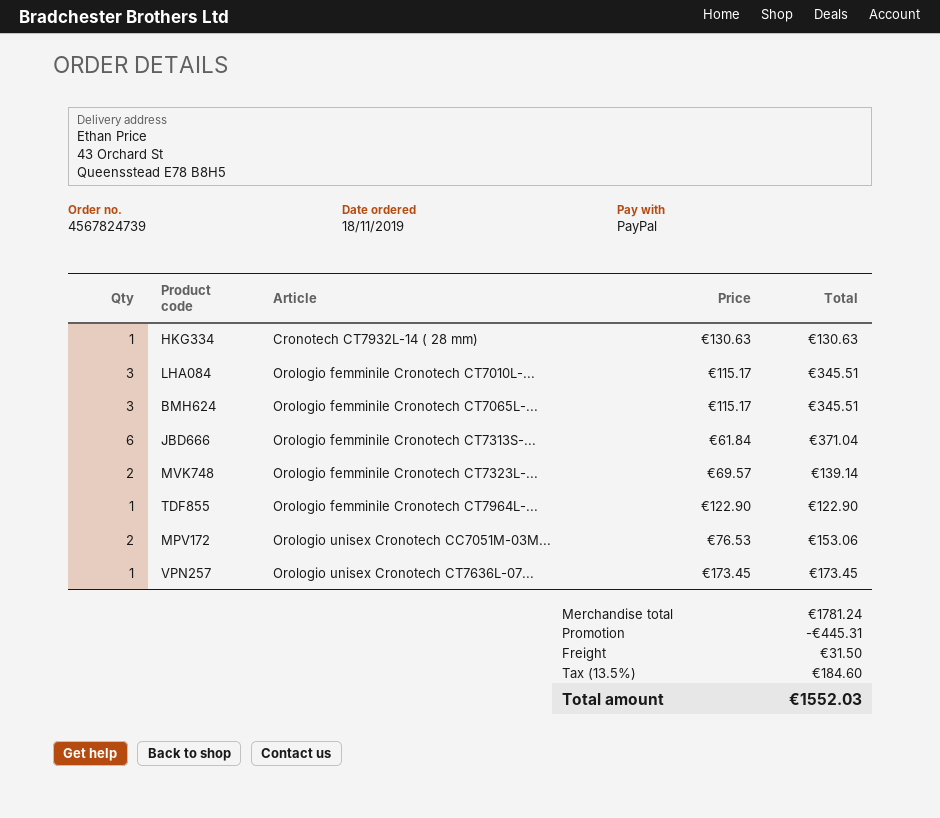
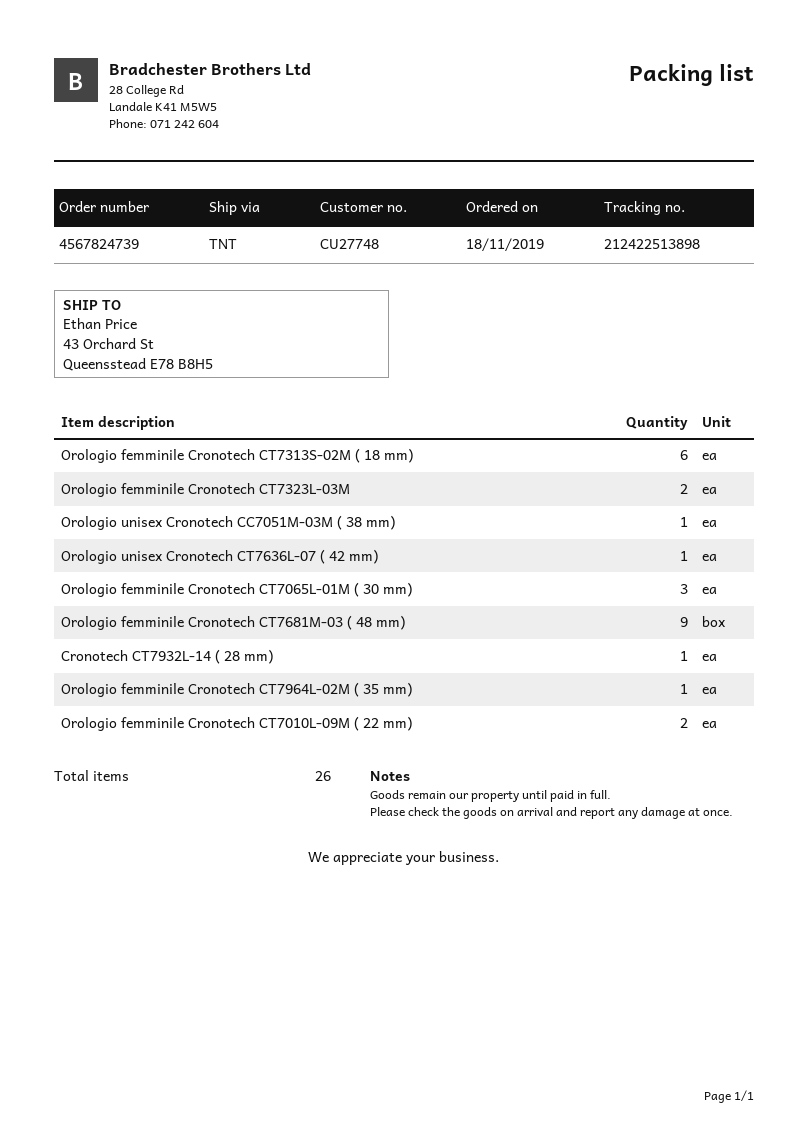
Orologio femminile Cronotech CT7010L-...: 3 -> 2
Orologio unisex Cronotech CC7051M-03M...: 2 -> 1
Orologio femminile Cronotech CT7681M-03 ( 48 mm): none -> 9

